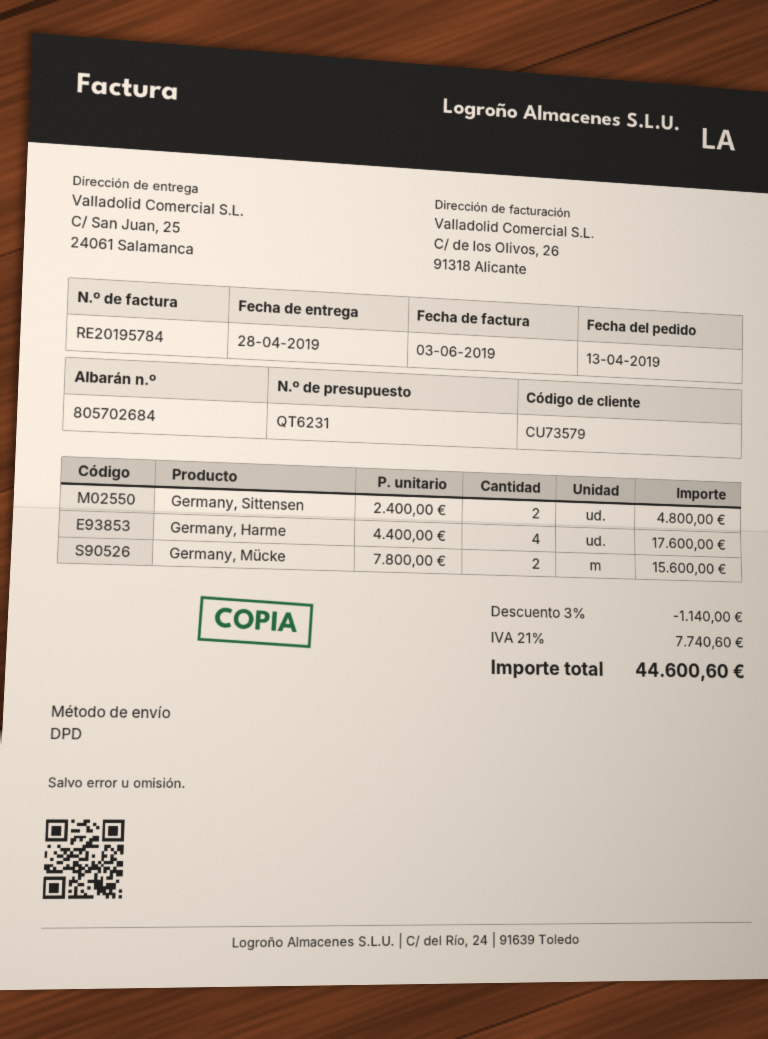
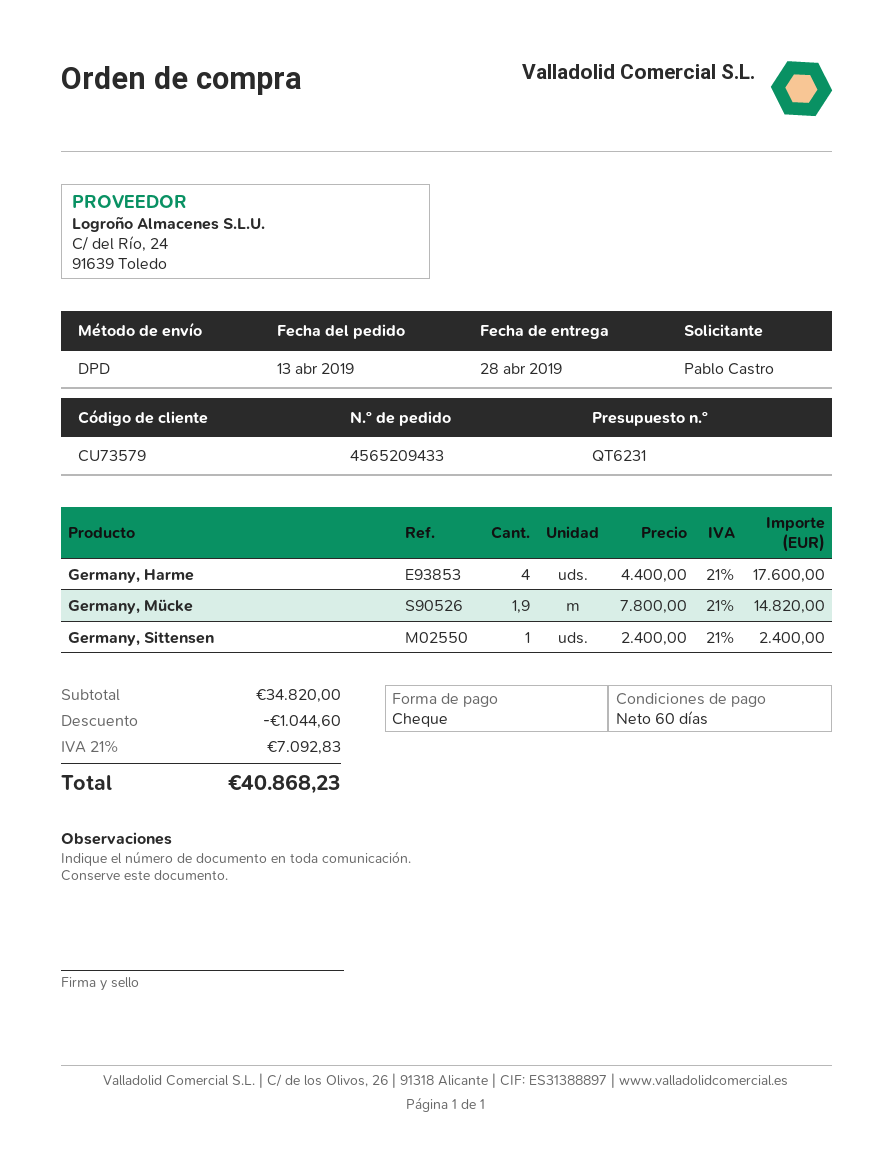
Germany, Sittensen: 2 x 2400.00 = 4800.00 -> 1 x 2400.00 = 2400.00
Germany, Mücke: 2 x 7800.00 = 15600.00 -> 1.9 x 7800.00 = 14820.00
discount: 1140.00 -> 1044.60
tax: 21% = 7740.60 -> 21% = 7092.83
total: 44600.60 -> 40868.23

